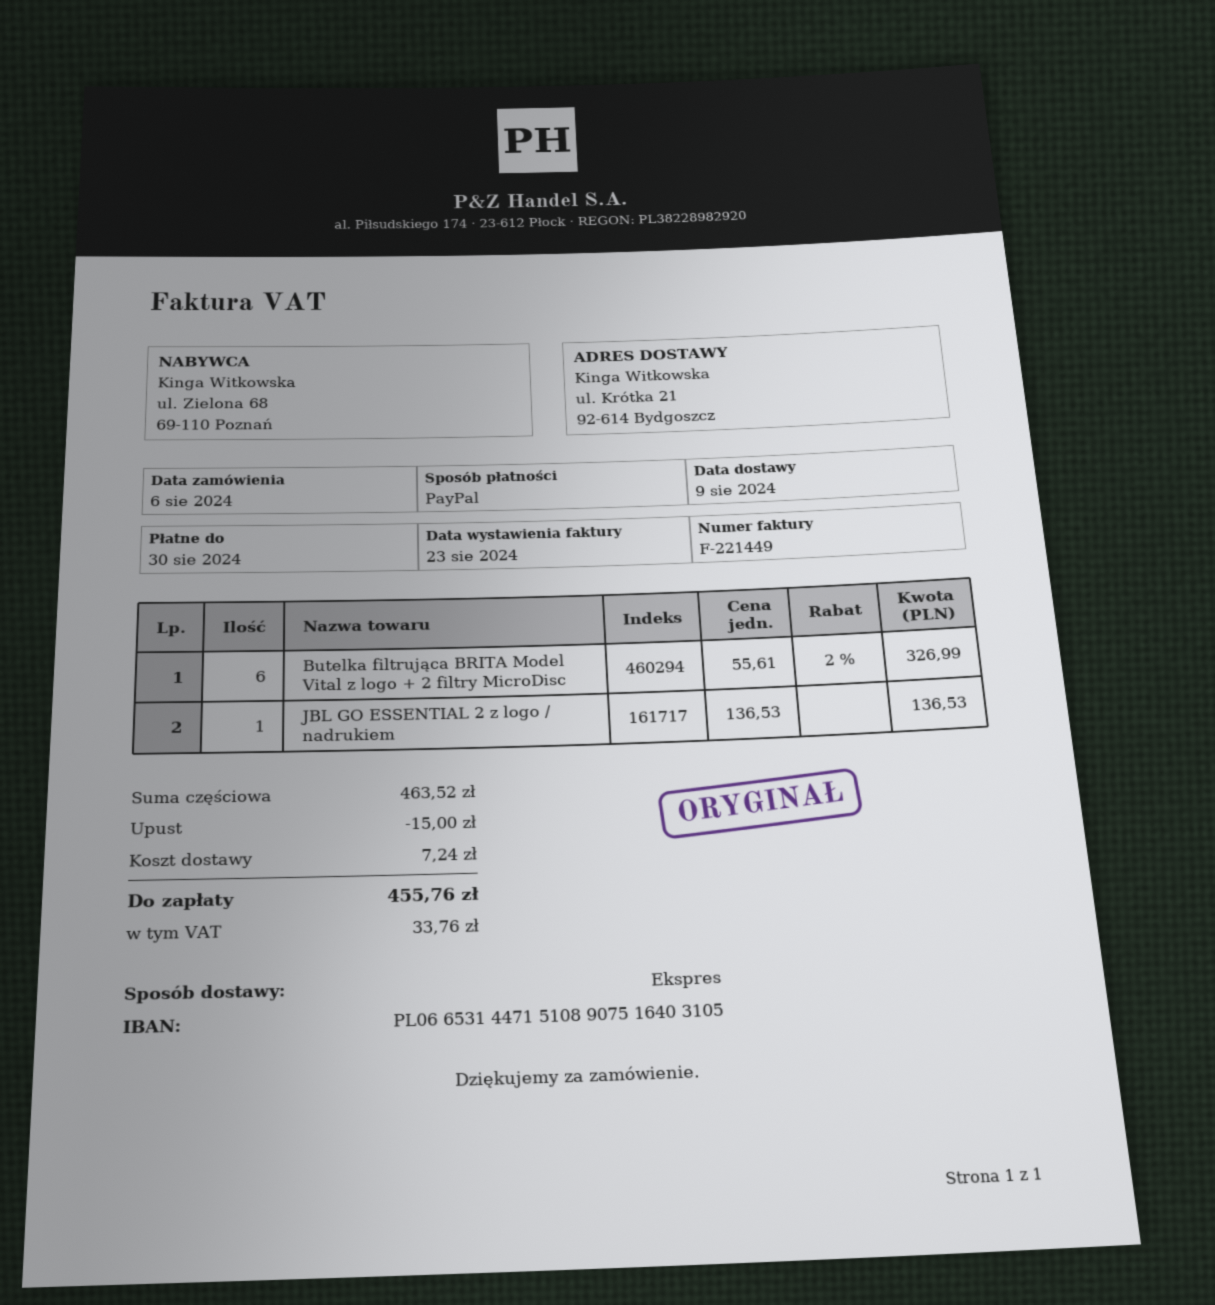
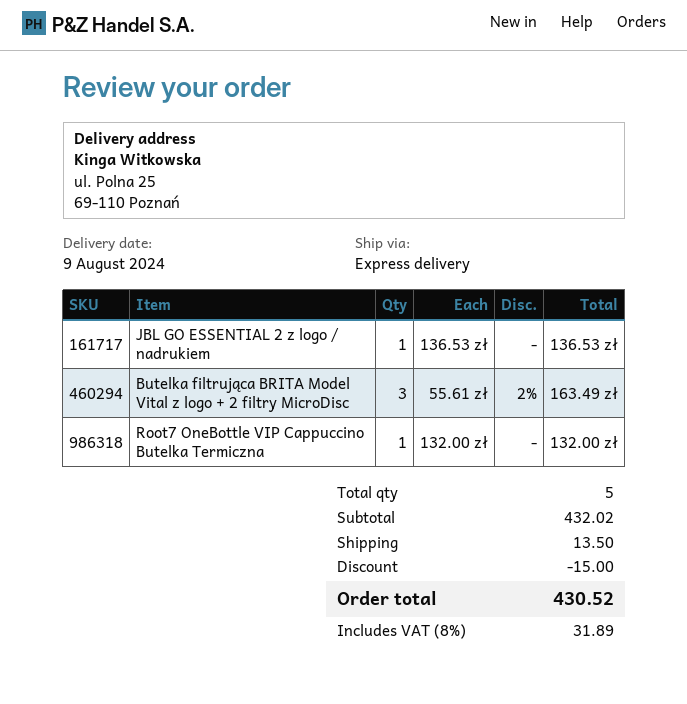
ship to: ul. Krótka 21, 92-614 Bydgoszcz -> ul. Polna 25, 69-110 Poznań
Butelka filtrująca BRITA Model Vital z logo + 2 filtry MicroDisc: 6 x 55.61 - 2% = 326.99 -> 3 x 55.61 - 2% = 163.49
Root7 OneBottle VIP Cappuccino Butelka Termiczna: none -> 1 x 132.00 = 132.00
subtotal: 463.52 -> 432.02
shipping: 7.24 -> 13.50
tax: 33.76 -> 31.89
total: 455.76 -> 430.52

